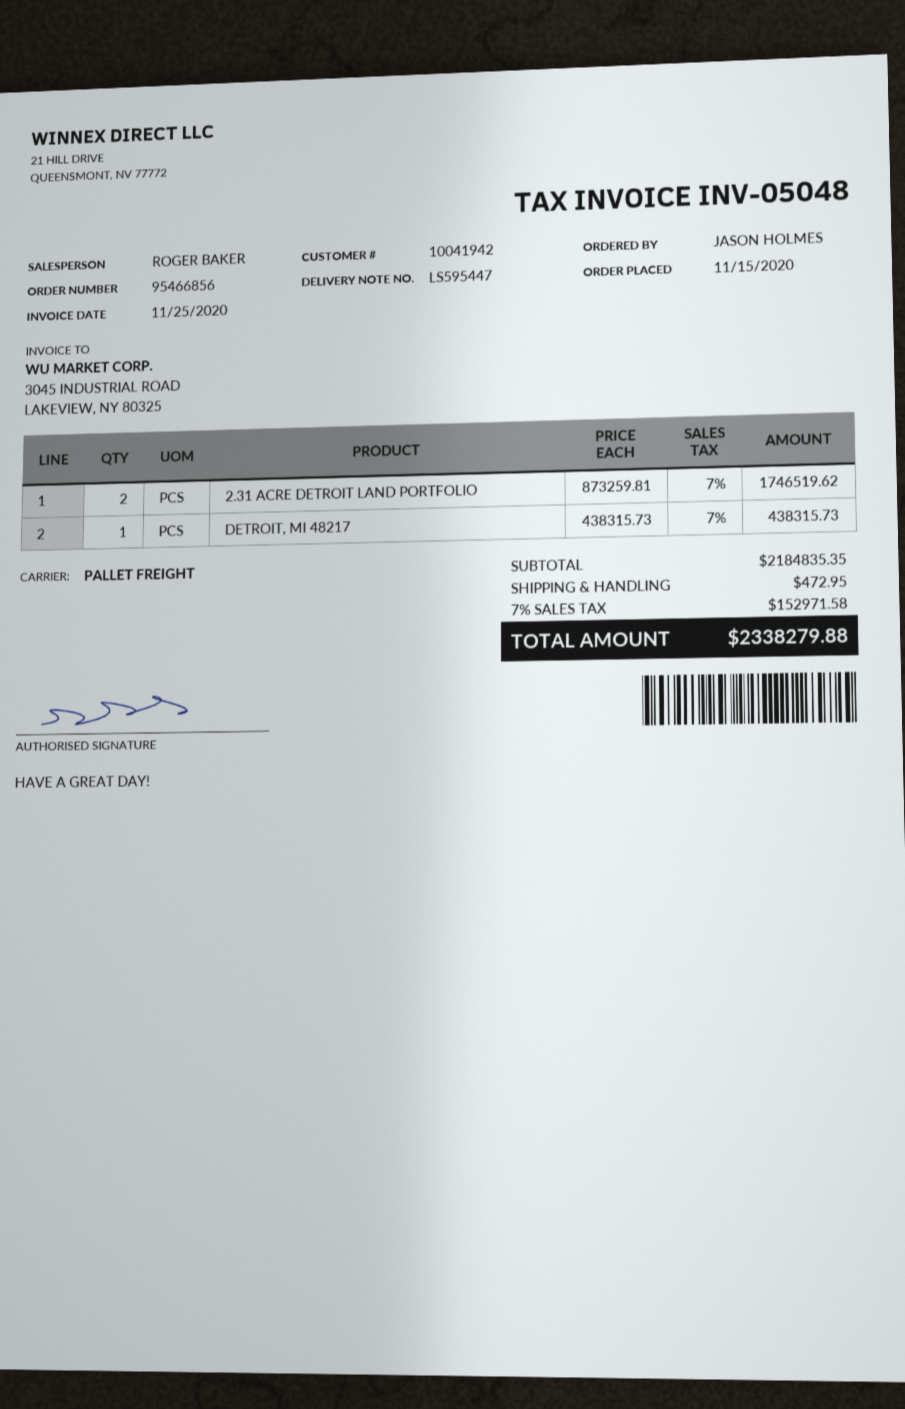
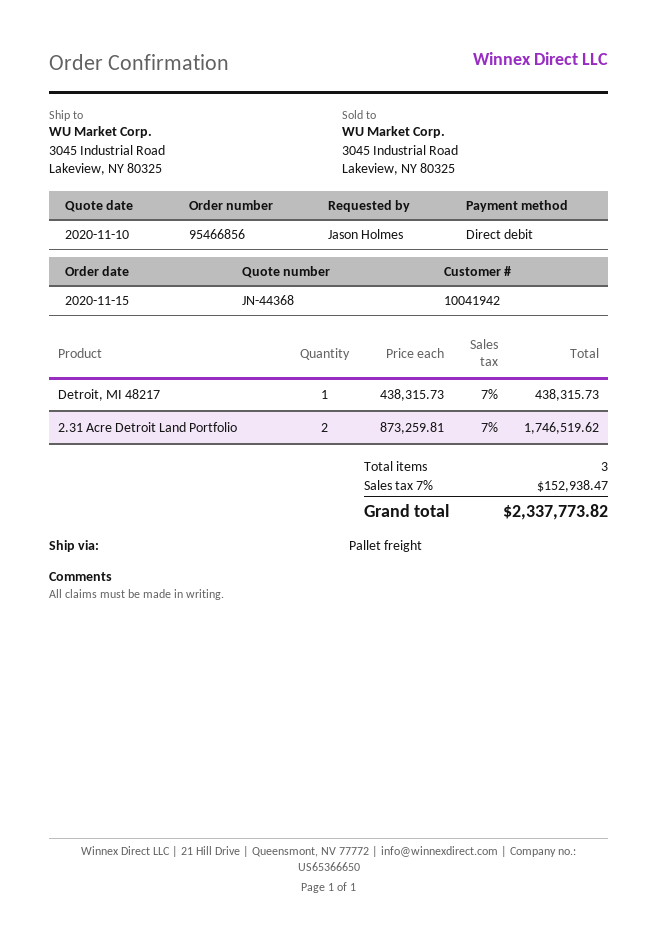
shipping: 472.95 -> none
tax: 7% = 152971.58 -> 7% = 152938.47
total: 2338279.88 -> 2337773.82

